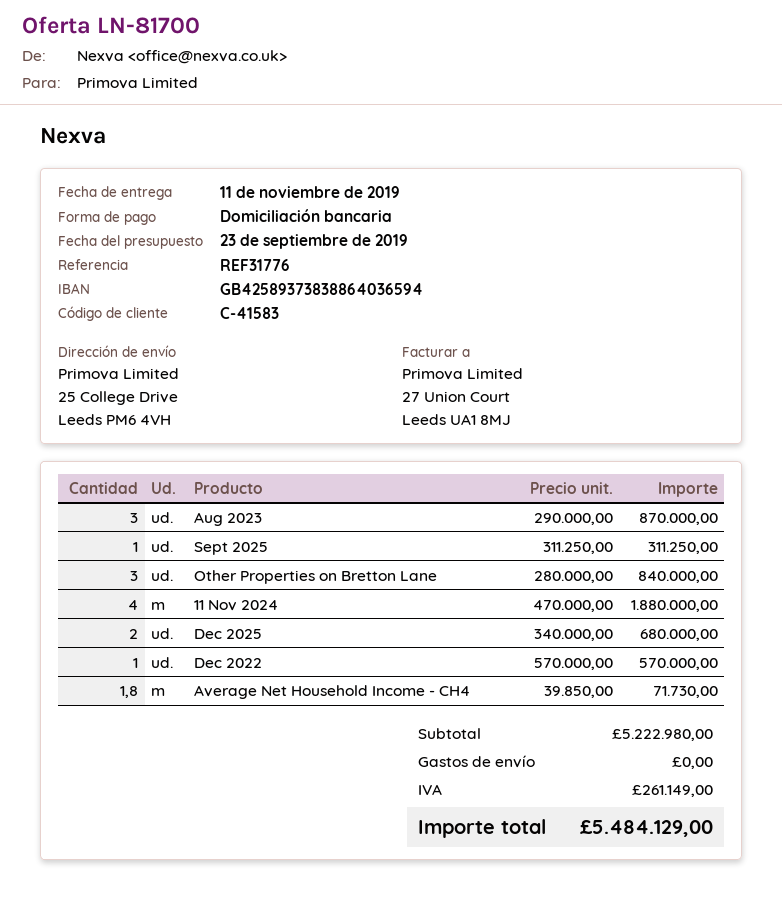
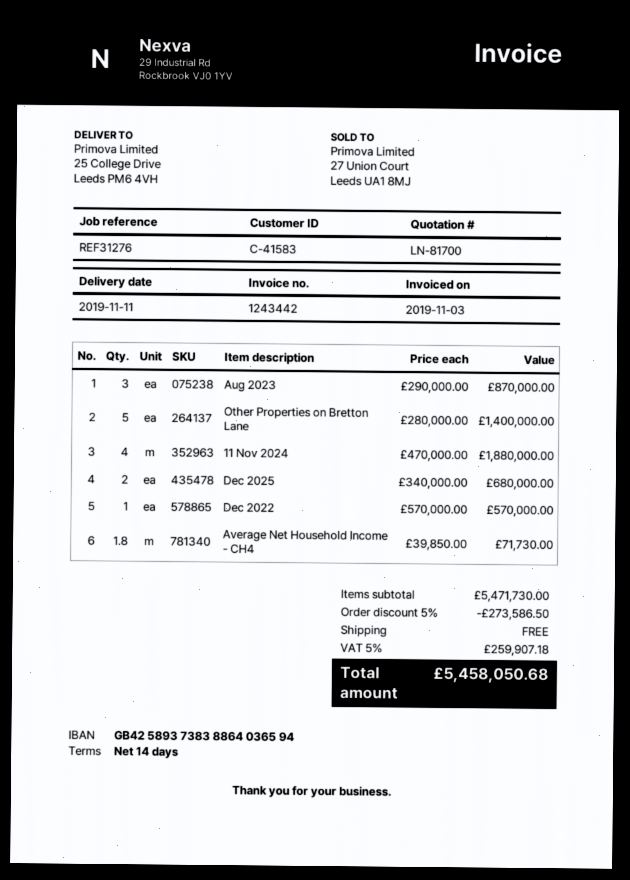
reference: REF31776 -> REF31276
Sept 2025: 1 x 311250.00 = 311250.00 -> none
Other Properties on Bretton Lane: 3 x 280000.00 = 840000.00 -> 5 x 280000.00 = 1400000.00
subtotal: 5222980.00 -> 5471730.00
discount: none -> 5% = 273586.50
tax: 261149.00 -> 259907.18
total: 5484129.00 -> 5458050.68

